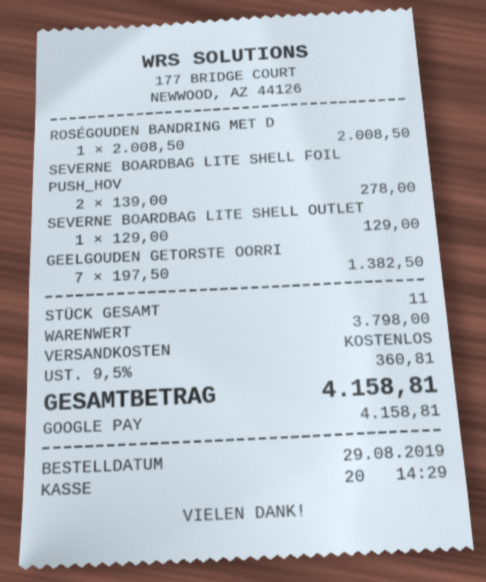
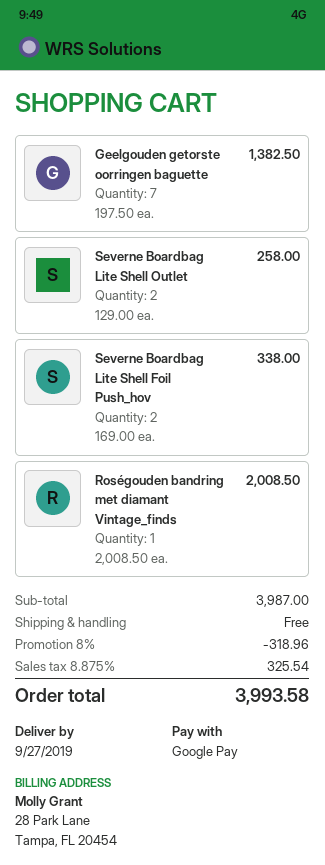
SEVERNE BOARDBAG LITE SHELL FOIL PUSH_HOV: 2 x 139.00 = 278.00 -> 2 x 169.00 = 338.00
SEVERNE BOARDBAG LITE SHELL OUTLET: 1 x 129.00 = 129.00 -> 2 x 129.00 = 258.00
subtotal: 3798.00 -> 3987.00
discount: none -> 8% = 318.96
tax: 9.5% = 360.81 -> 8.875% = 325.54
total: 4158.81 -> 3993.58

